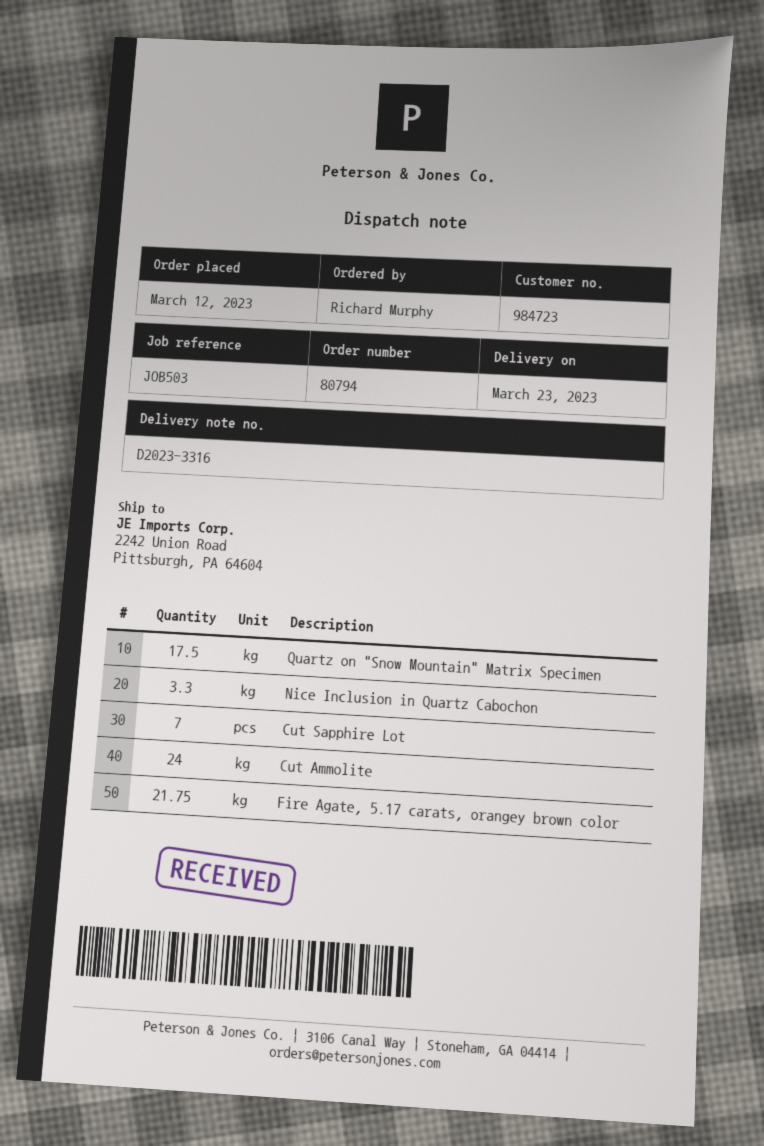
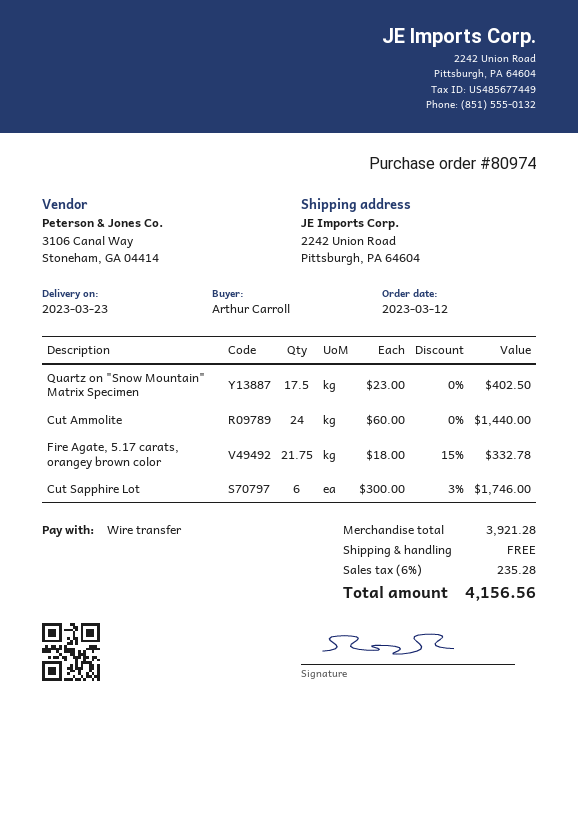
order number: 80794 -> 80974
ordered by: Richard Murphy -> Arthur Carroll
Nice Inclusion in Quartz Cabochon: 3.3 -> none
Cut Sapphire Lot: 7 -> 6

